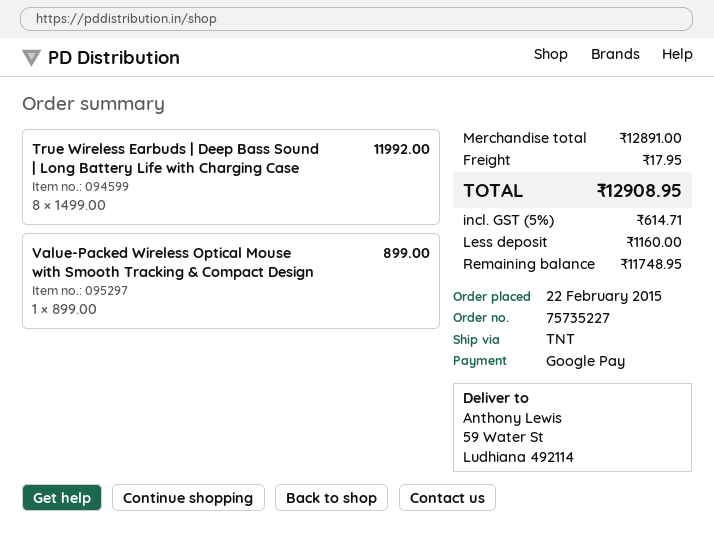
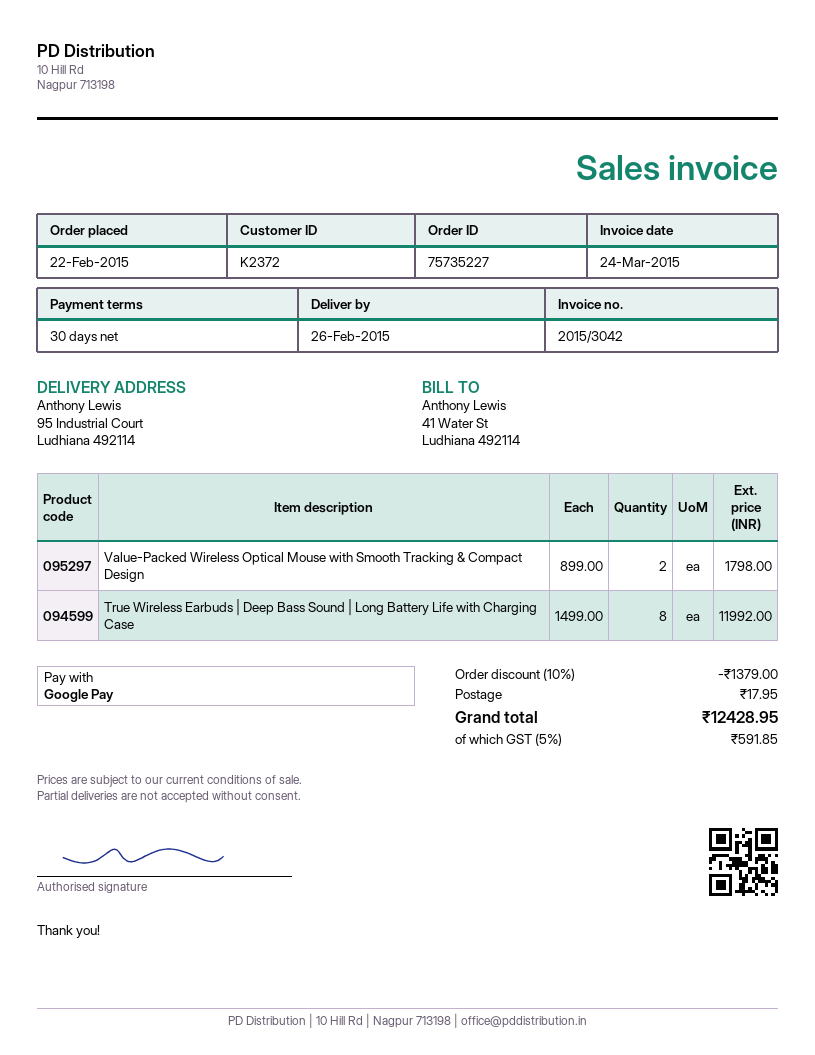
ship to: 59 Water St, Ludhiana 492114 -> 95 Industrial Court, Ludhiana 492114
Value-Packed Wireless Optical Mouse with Smooth Tracking & Compact Design: 1 x 899.00 = 899.00 -> 2 x 899.00 = 1798.00
discount: none -> 10% = 1379.00
tax: 5% = 614.71 -> 5% = 591.85
total: 12908.95 -> 12428.95

